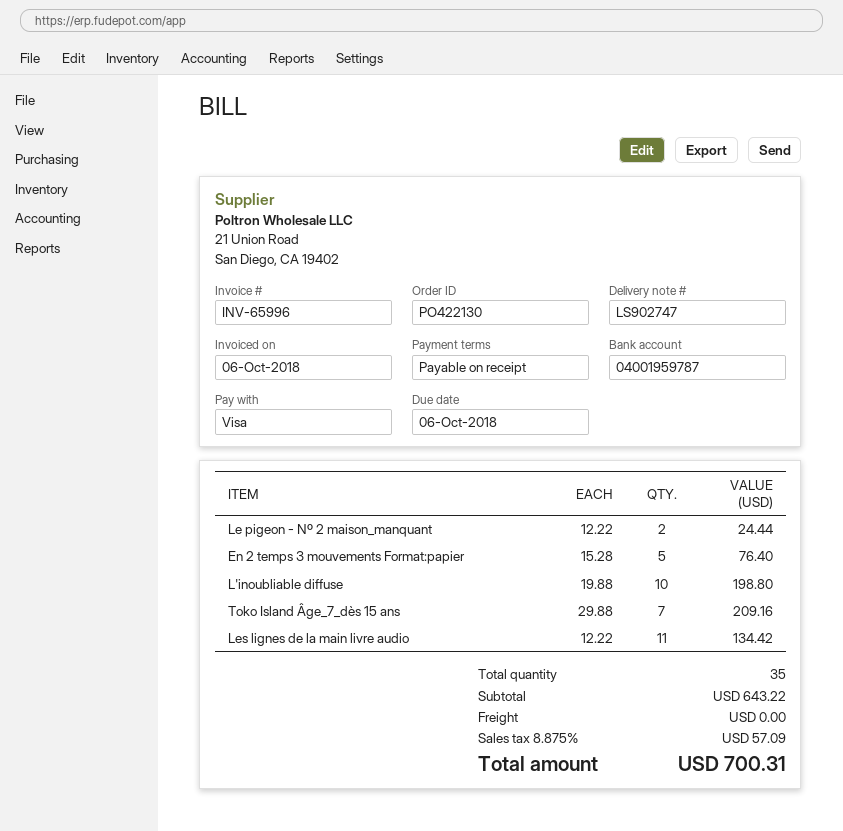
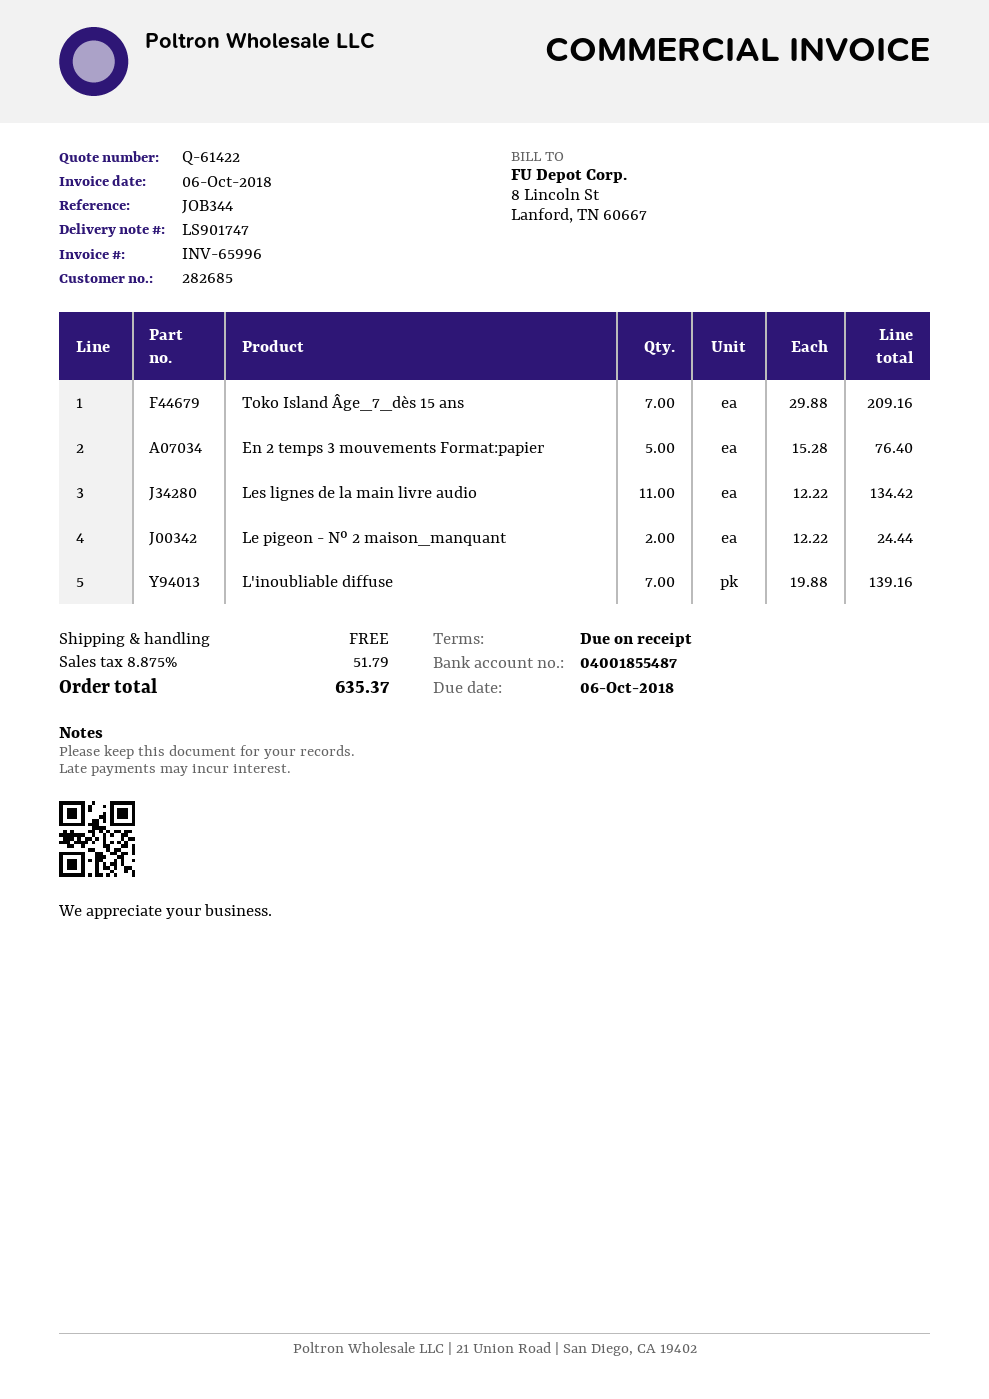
delivery note number: LS902747 -> LS901747
bank account: 04001959787 -> 04001855487
L'inoubliable diffuse: 10 x 19.88 = 198.80 -> 7 x 19.88 = 139.16
tax: 8.875% = 57.09 -> 8.875% = 51.79
total: 700.31 -> 635.37

